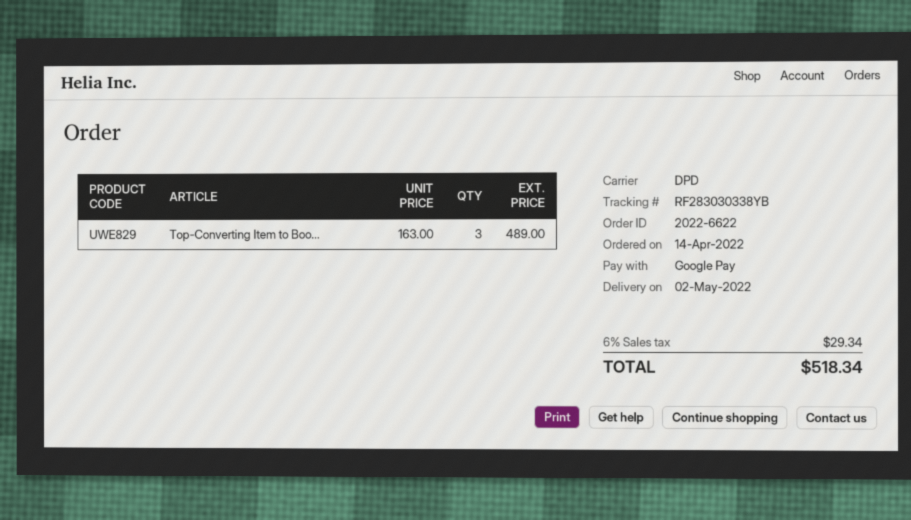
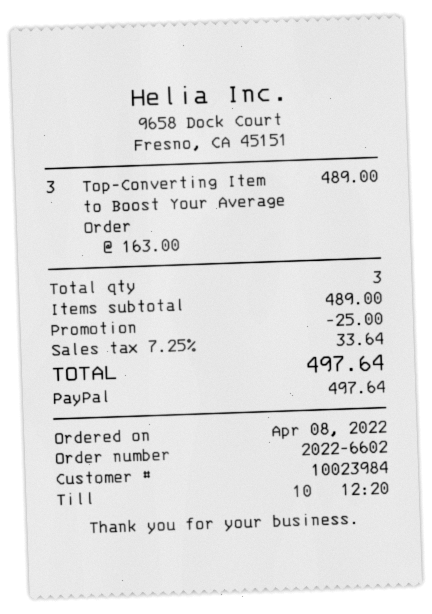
order number: 2022-6622 -> 2022-6602
order date: 2022-04-14 -> 2022-04-08
payment method: Google Pay -> PayPal
discount: none -> 25.00
tax: 6% = 29.34 -> 7.25% = 33.64
total: 518.34 -> 497.64

